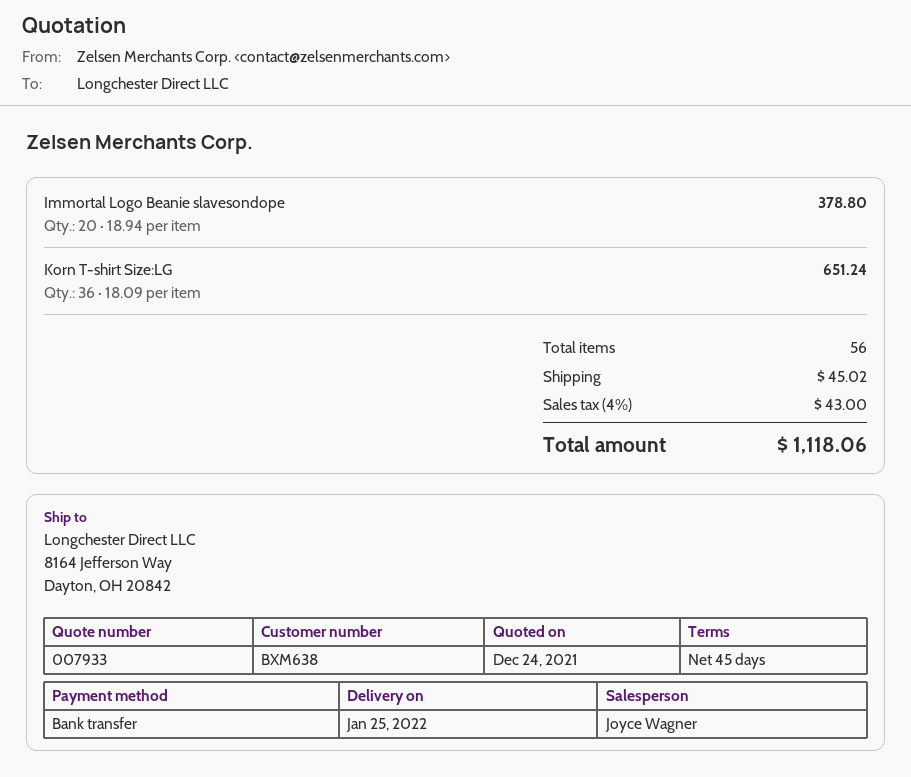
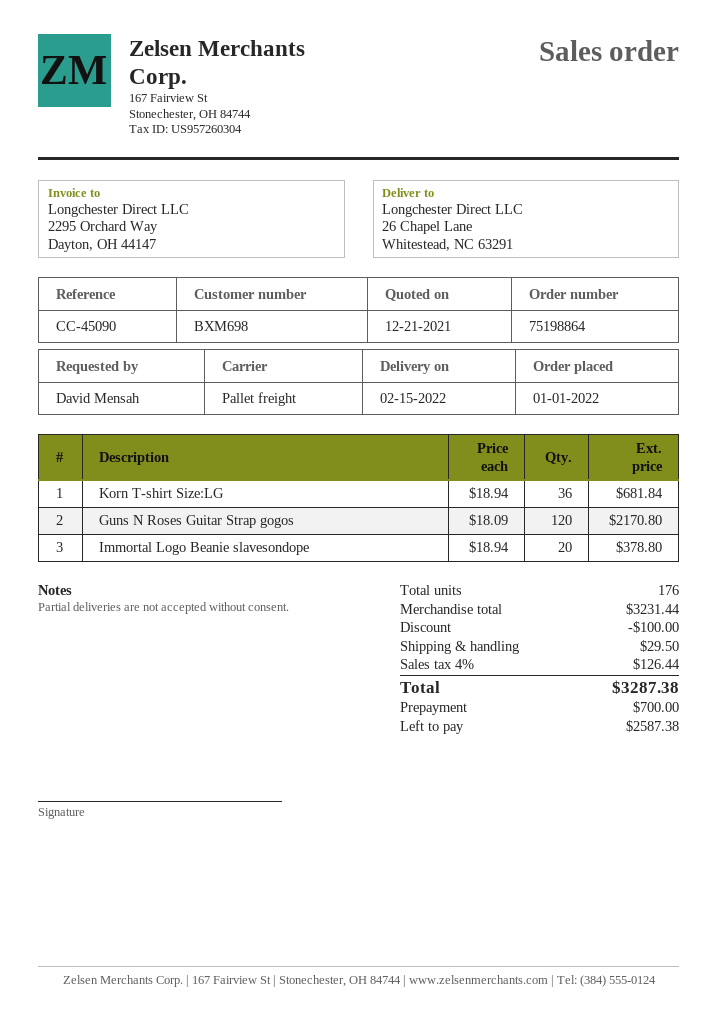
quote date: 2021-12-24 -> 2021-12-21
delivery date: 2022-01-25 -> 2022-02-15
customer number: BXM638 -> BXM698
ship to: 8164 Jefferson Way, Dayton, OH 20842 -> 26 Chapel Lane, Whitestead, NC 63291
Korn T-shirt Size:LG: 36 x 18.09 = 651.24 -> 36 x 18.94 = 681.84
Guns N Roses Guitar Strap gogos: none -> 120 x 18.09 = 2170.80
total quantity: 56 -> 176
discount: none -> 100.00
shipping: 45.02 -> 29.50
tax: 4% = 43.00 -> 4% = 126.44
total: 1118.06 -> 3287.38

